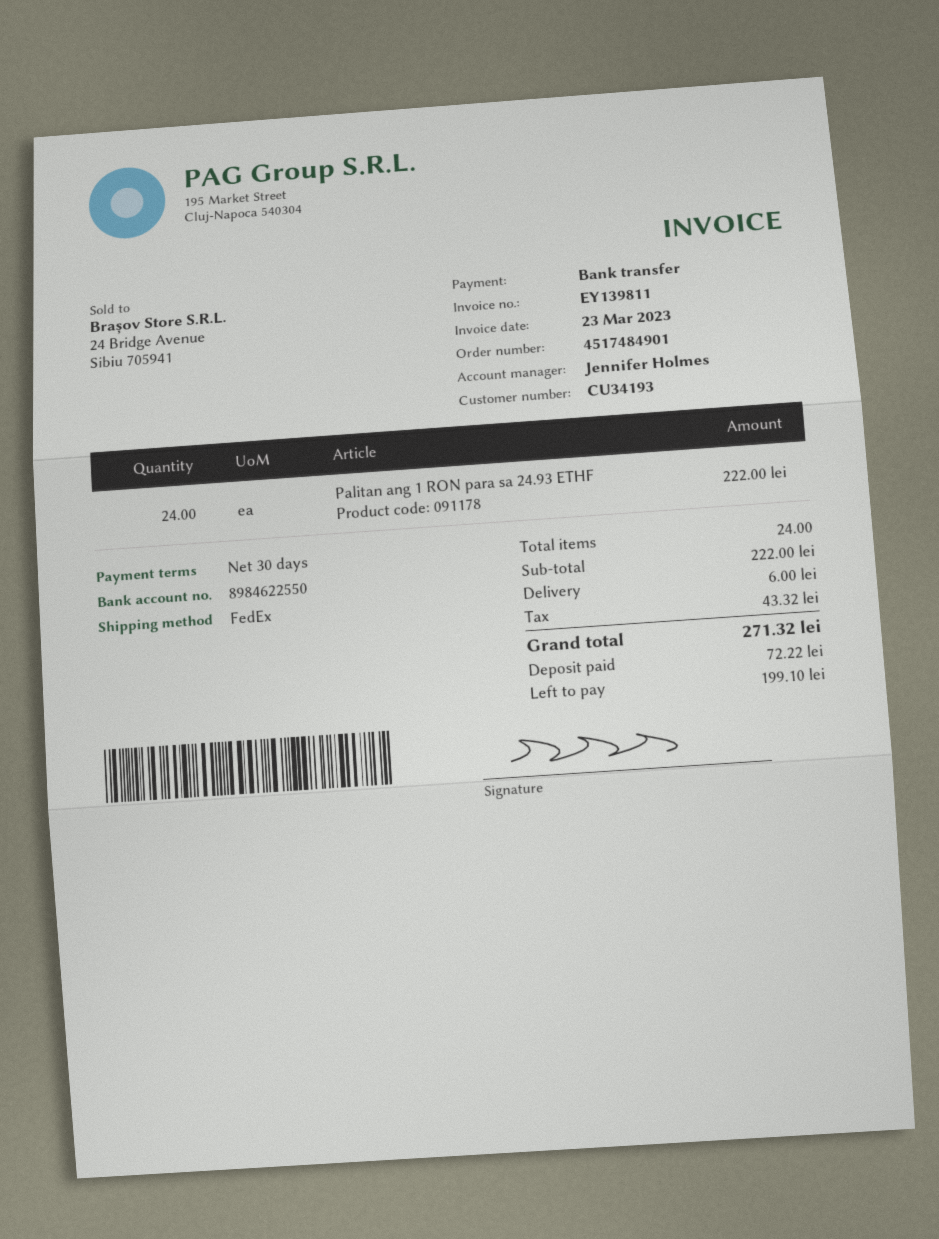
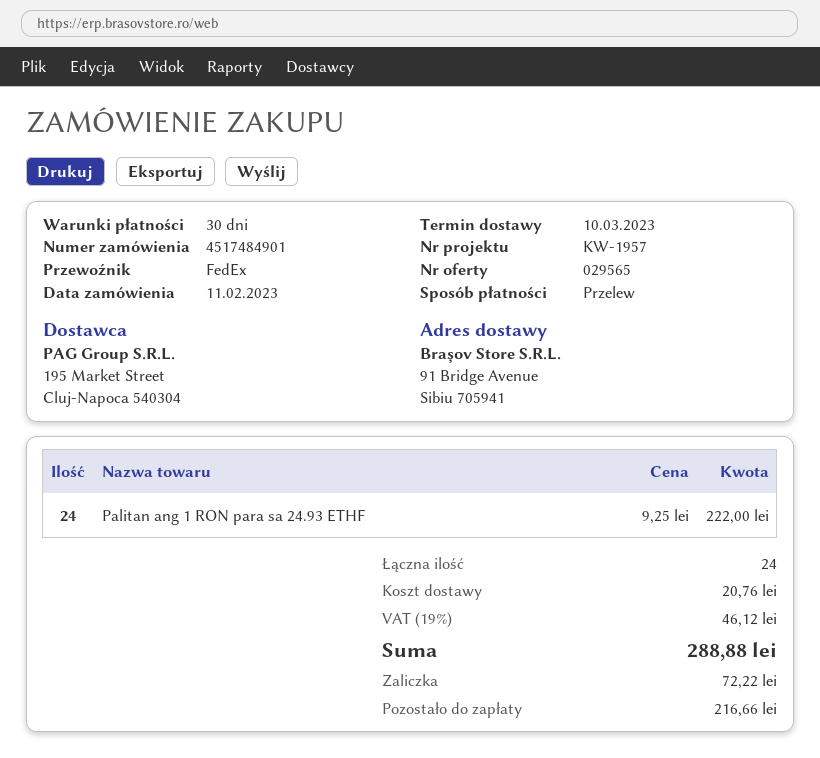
shipping: 6.00 -> 20.76
tax: 43.32 -> 46.12
total: 271.32 -> 288.88
balance: 199.10 -> 216.66

